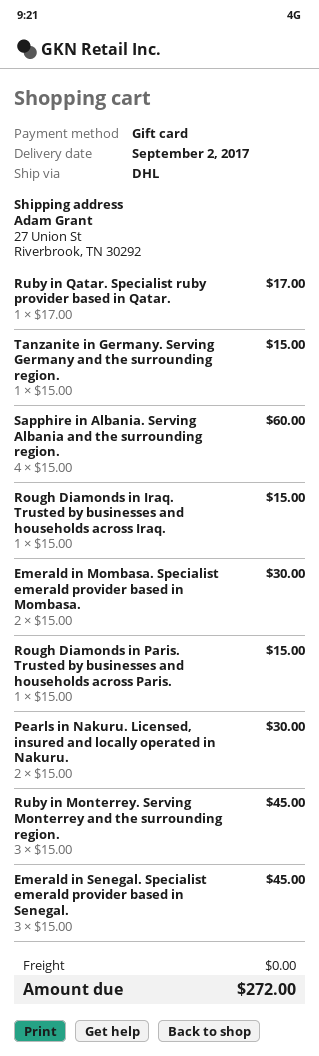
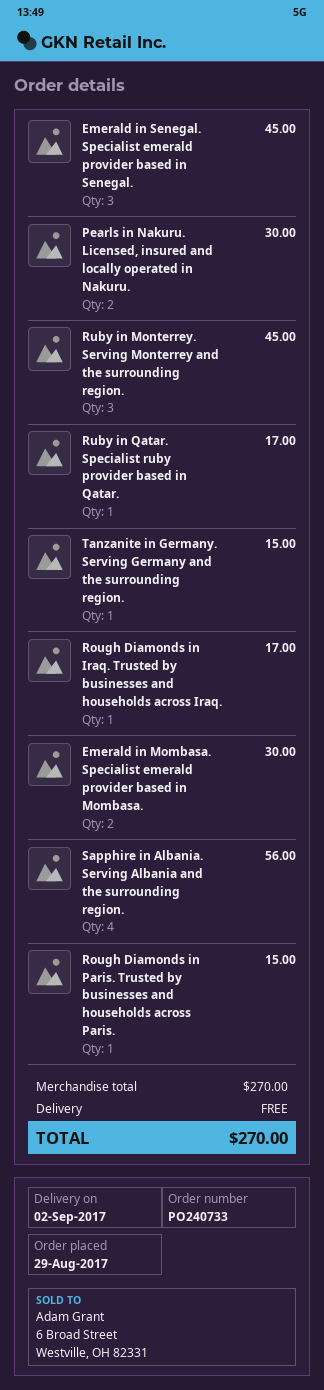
Sapphire in Albania. Serving Albania and the surrounding region.: 4 for 60.00 -> 4 for 56.00
Rough Diamonds in Iraq. Trusted by businesses and households across Iraq.: 1 for 15.00 -> 1 for 17.00
total: 272.00 -> 270.00

